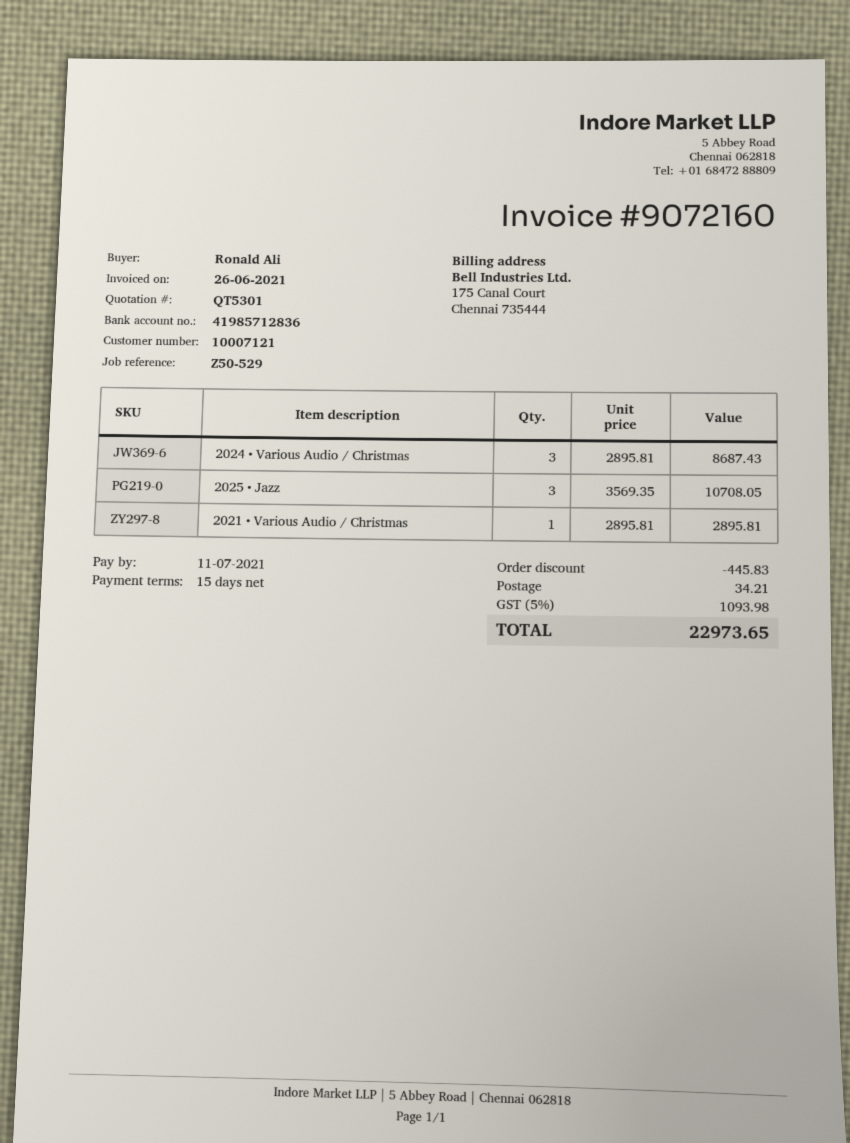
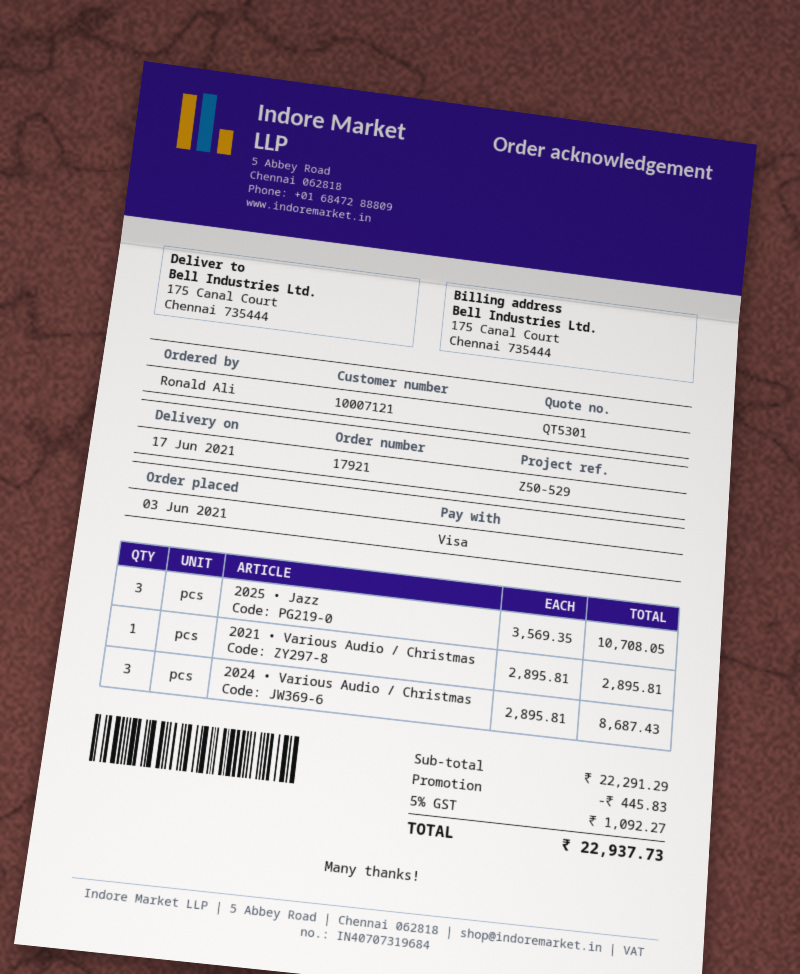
shipping: 34.21 -> none
tax: 5% = 1093.98 -> 5% = 1092.27
total: 22973.65 -> 22937.73

